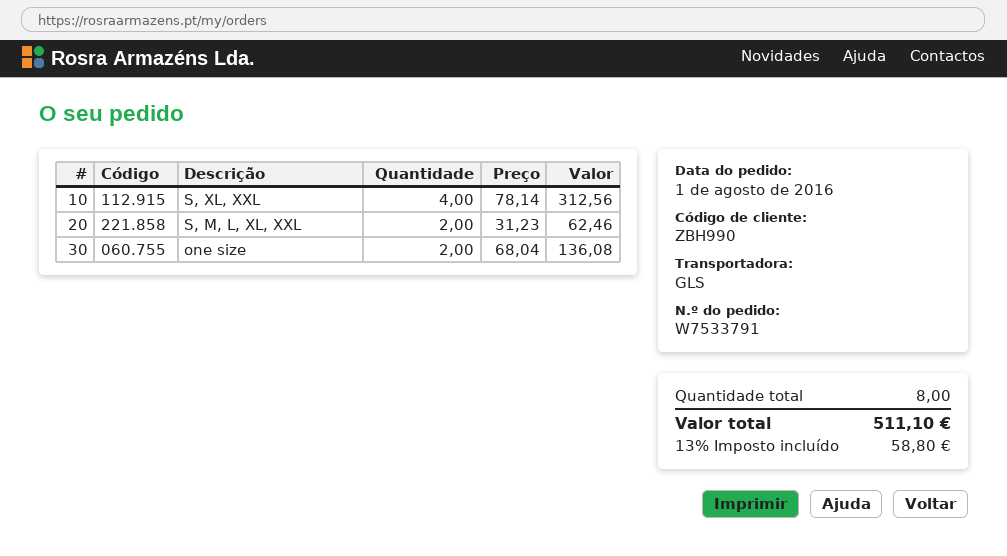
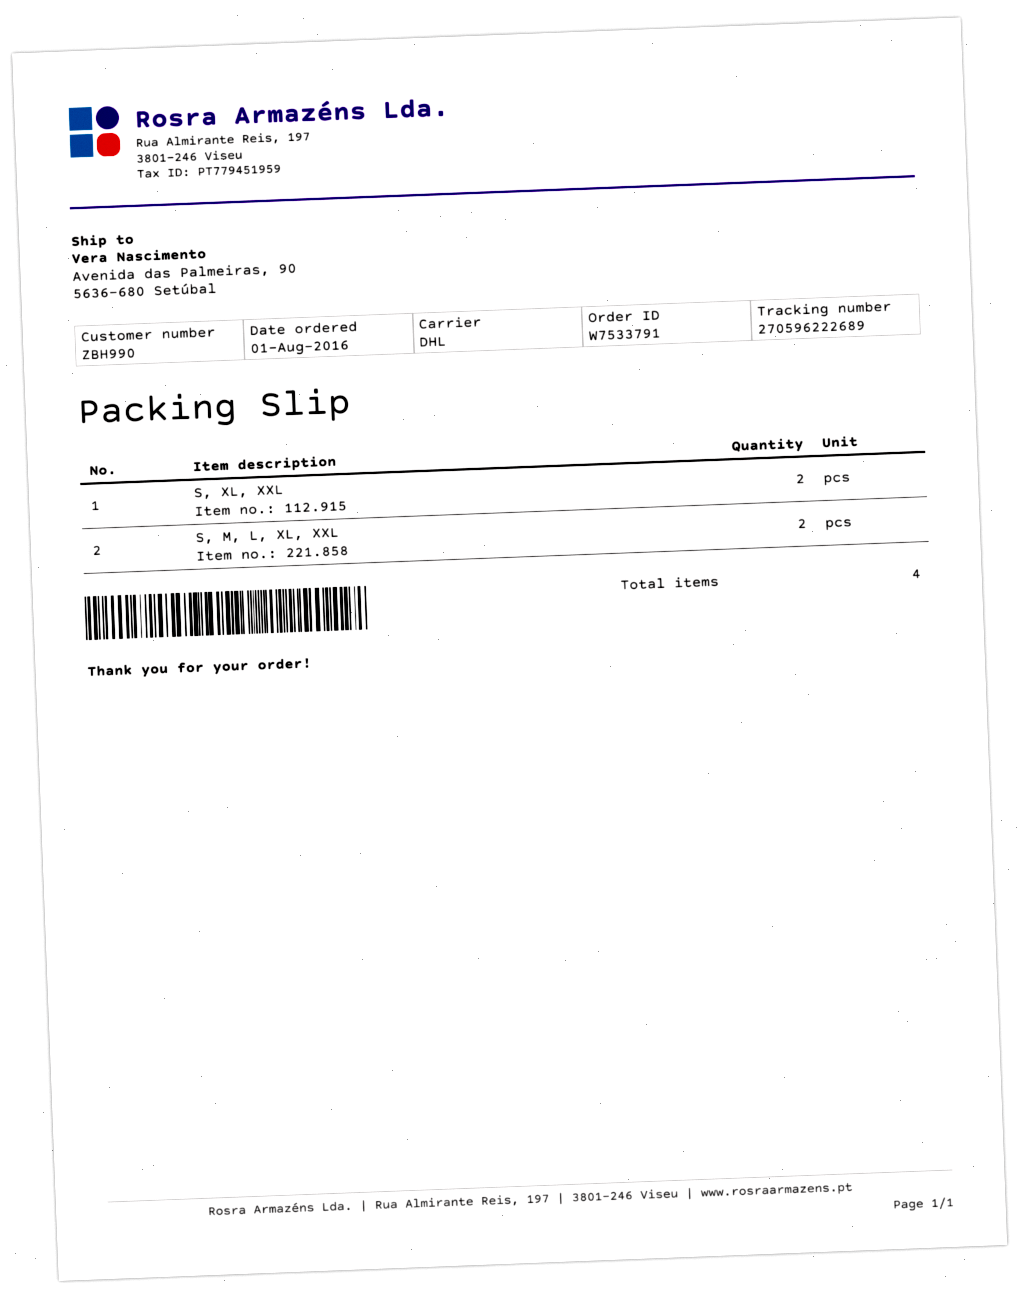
shipping method: GLS -> DHL
S, XL, XXL: 4 -> 2
one size: 2 -> none
total quantity: 8 -> 4

